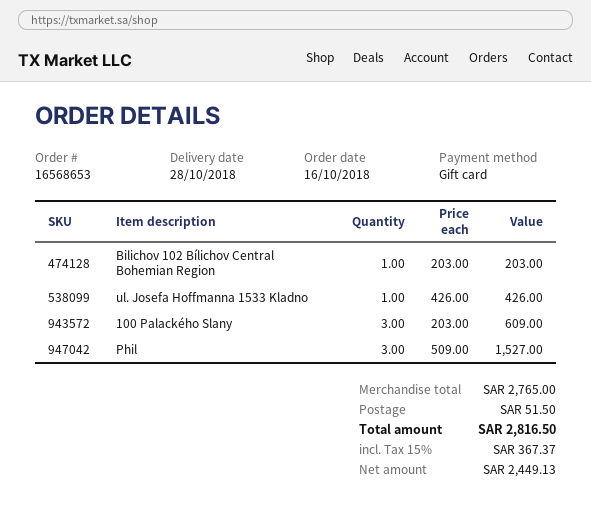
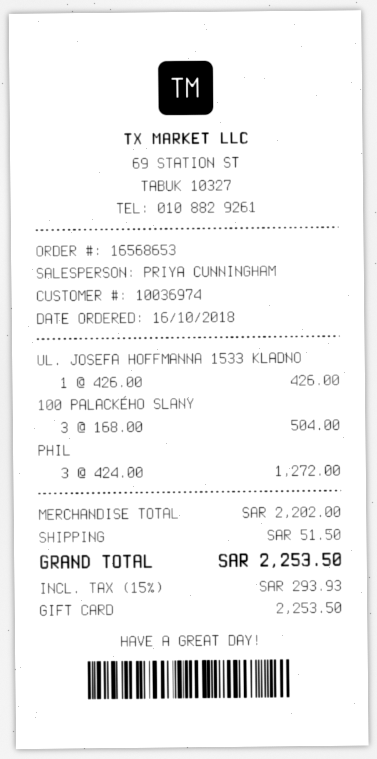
Bilichov 102 Bílichov Central Bohemian Region: 1 x 203.00 = 203.00 -> none
100 Palackého Slany: 3 x 203.00 = 609.00 -> 3 x 168.00 = 504.00
Phil: 3 x 509.00 = 1527.00 -> 3 x 424.00 = 1272.00
subtotal: 2765.00 -> 2202.00
tax: 15% = 367.37 -> 15% = 293.93
total: 2816.50 -> 2253.50

